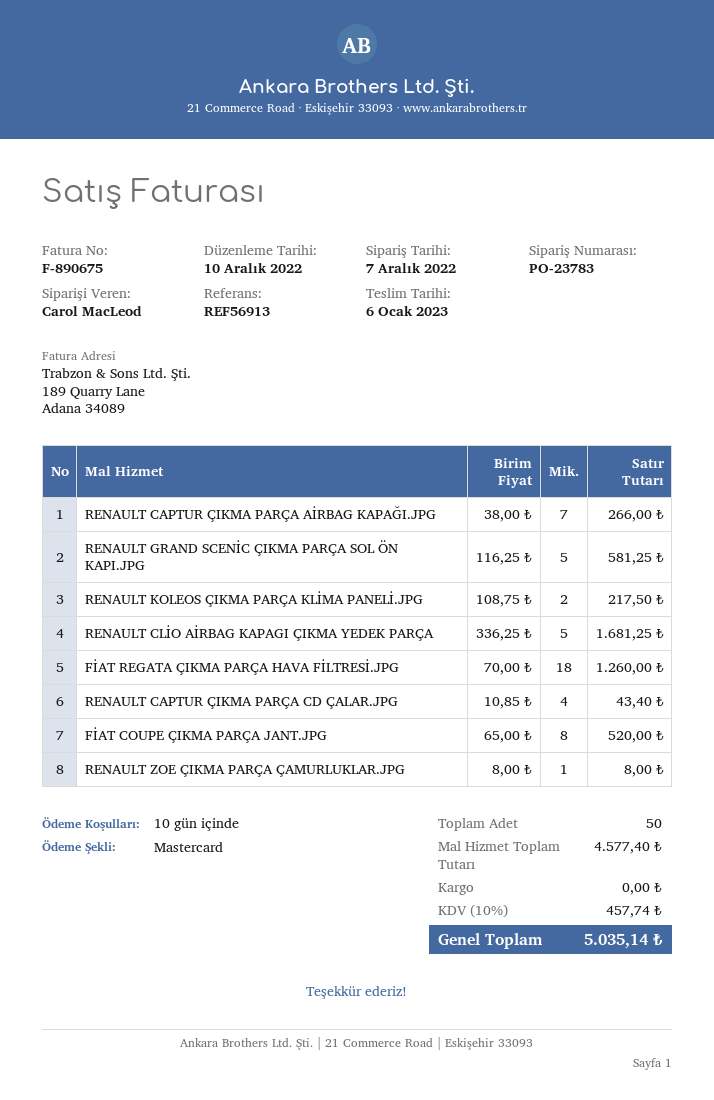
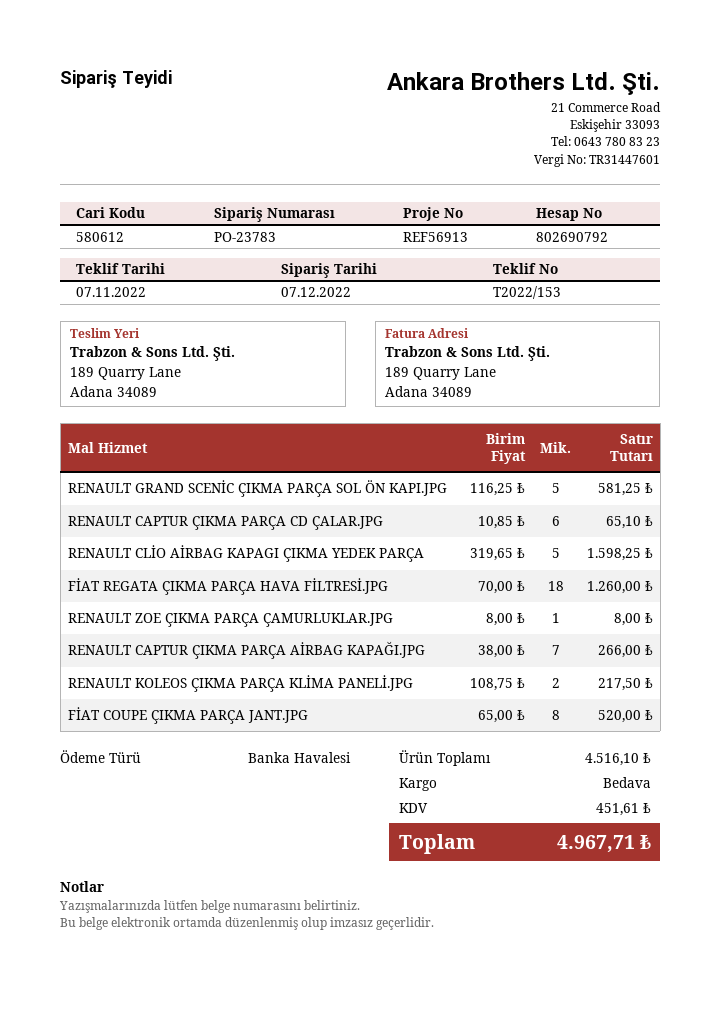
payment method: Mastercard -> bank transfer
RENAULT CLİO AİRBAG KAPAGI ÇIKMA YEDEK PARÇA: 5 x 336.25 = 1681.25 -> 5 x 319.65 = 1598.25
RENAULT CAPTUR ÇIKMA PARÇA CD ÇALAR.JPG: 4 x 10.85 = 43.40 -> 6 x 10.85 = 65.10
subtotal: 4577.40 -> 4516.10
tax: 457.74 -> 451.61
total: 5035.14 -> 4967.71

